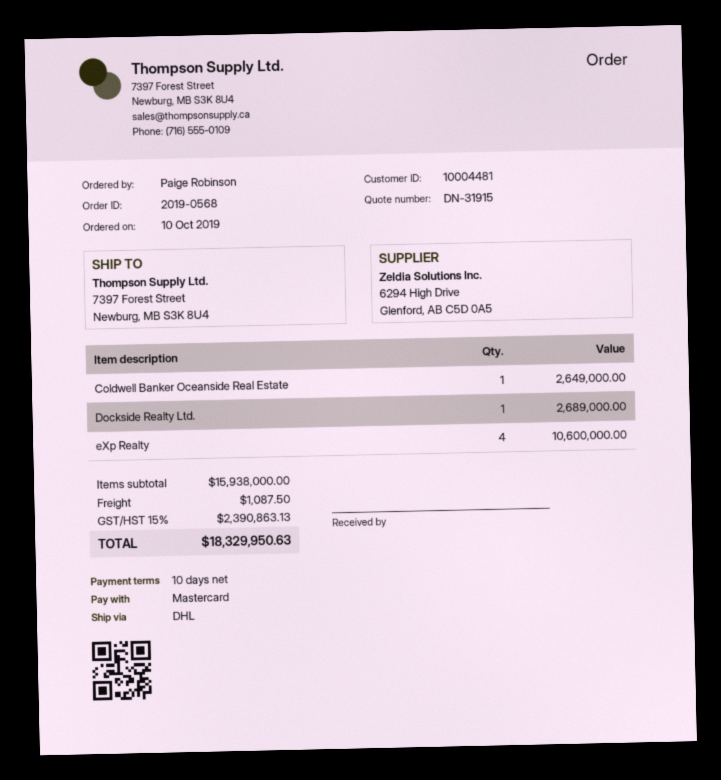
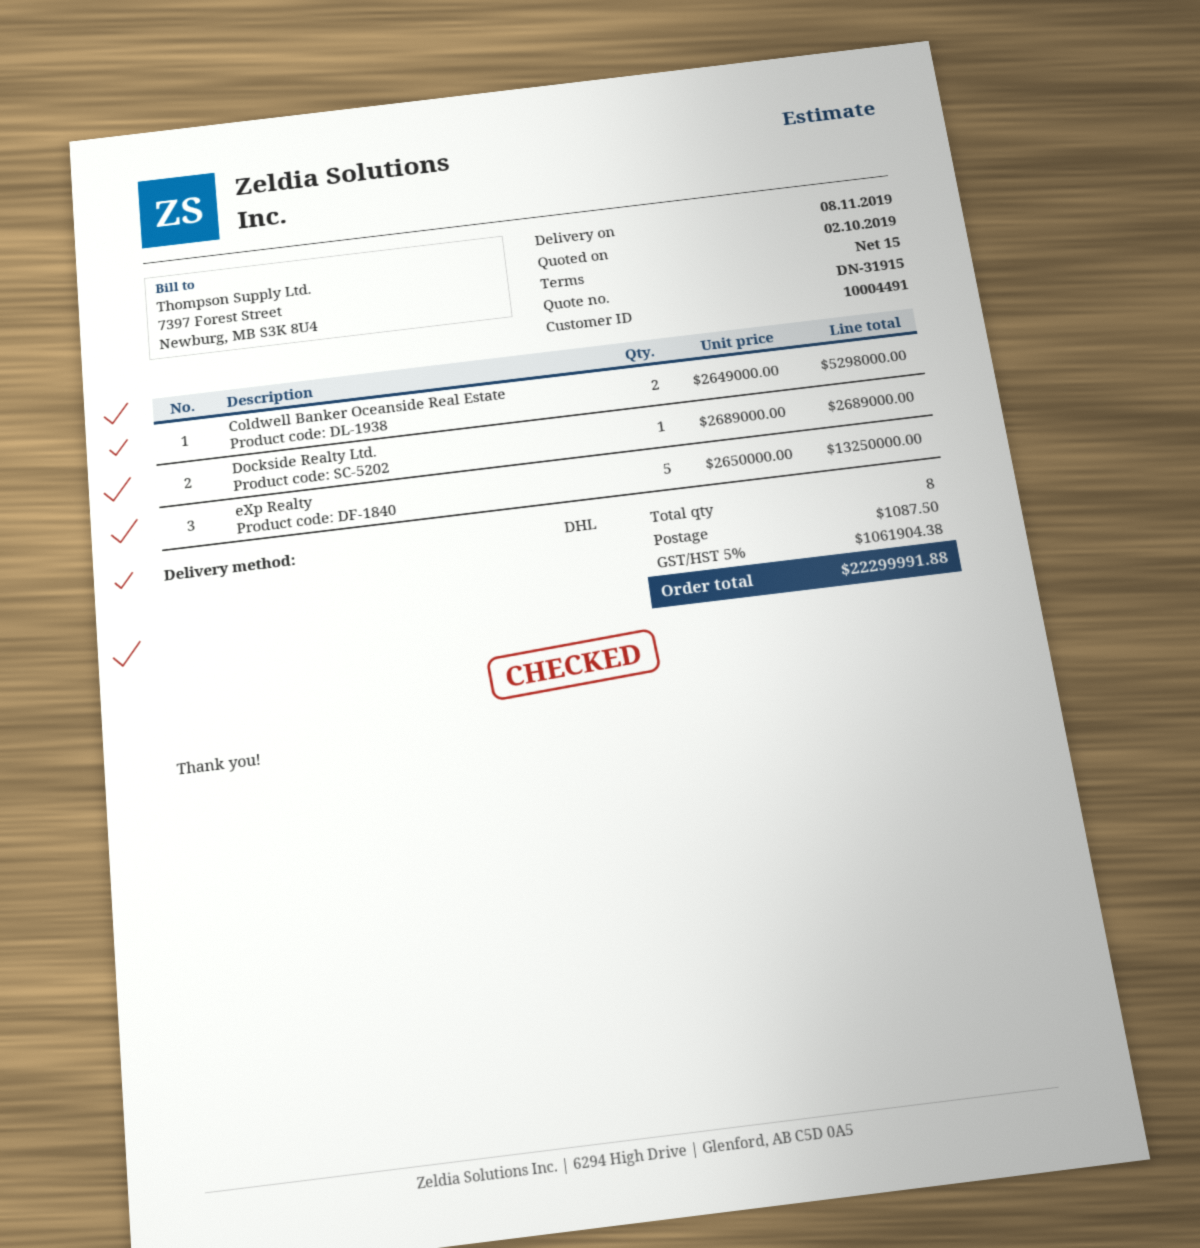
payment terms: 10 days -> 15 days
customer number: 10004481 -> 10004491
Coldwell Banker Oceanside Real Estate: 1 for 2649000.00 -> 2 for 5298000.00
eXp Realty: 4 for 10600000.00 -> 5 for 13250000.00
tax: 15% = 2390863.13 -> 5% = 1061904.38
total: 18329950.63 -> 22299991.88

